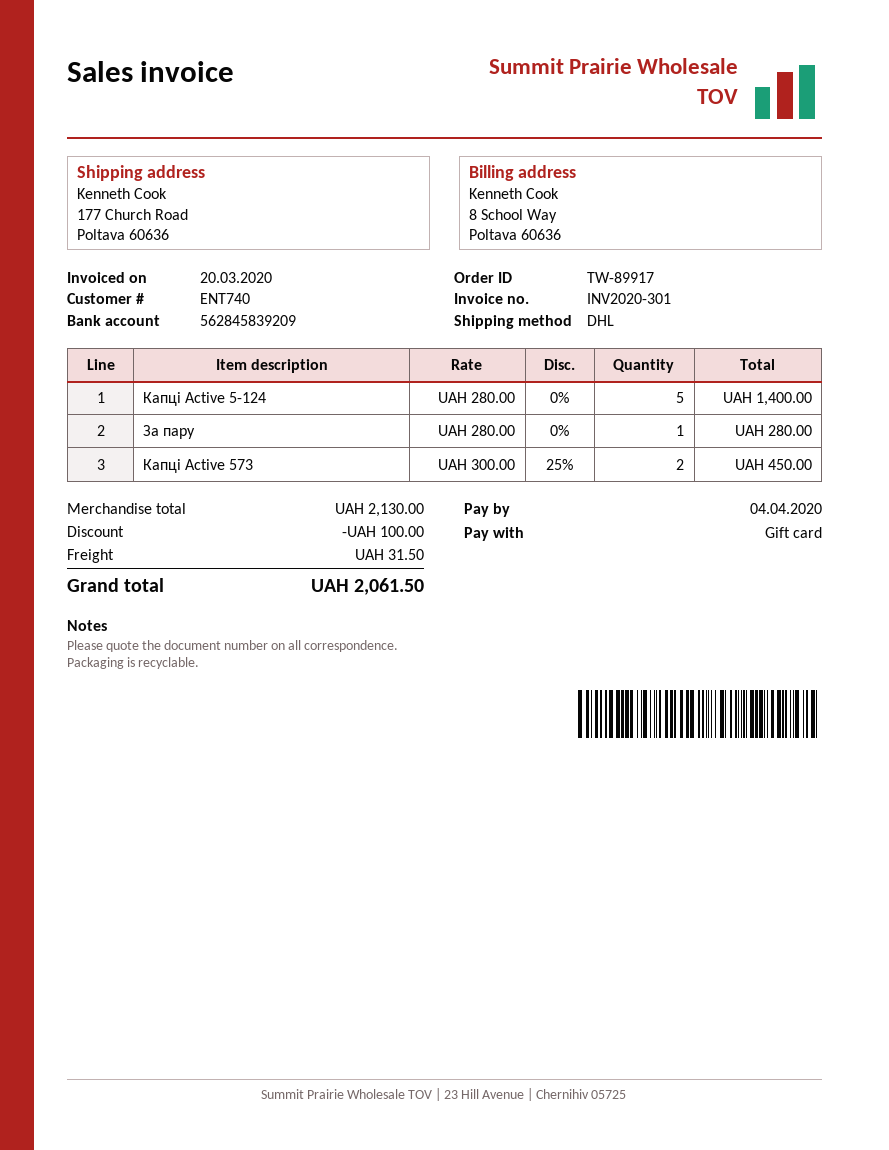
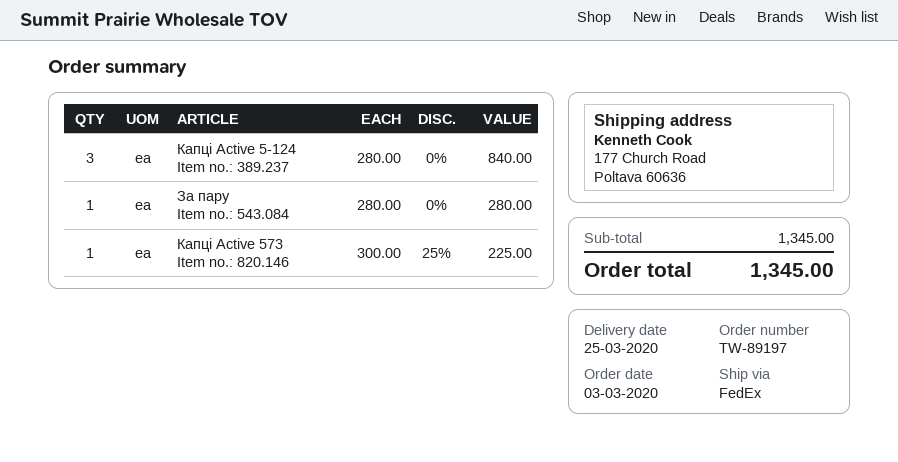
order number: TW-89917 -> TW-89197
shipping method: DHL -> FedEx
Капці Active 5-124: 5 x 280.00 = 1400.00 -> 3 x 280.00 = 840.00
Капці Active 573: 2 x 300.00 - 25% = 450.00 -> 1 x 300.00 - 25% = 225.00
subtotal: 2130.00 -> 1345.00
discount: 100.00 -> none
shipping: 31.50 -> none
total: 2061.50 -> 1345.00

